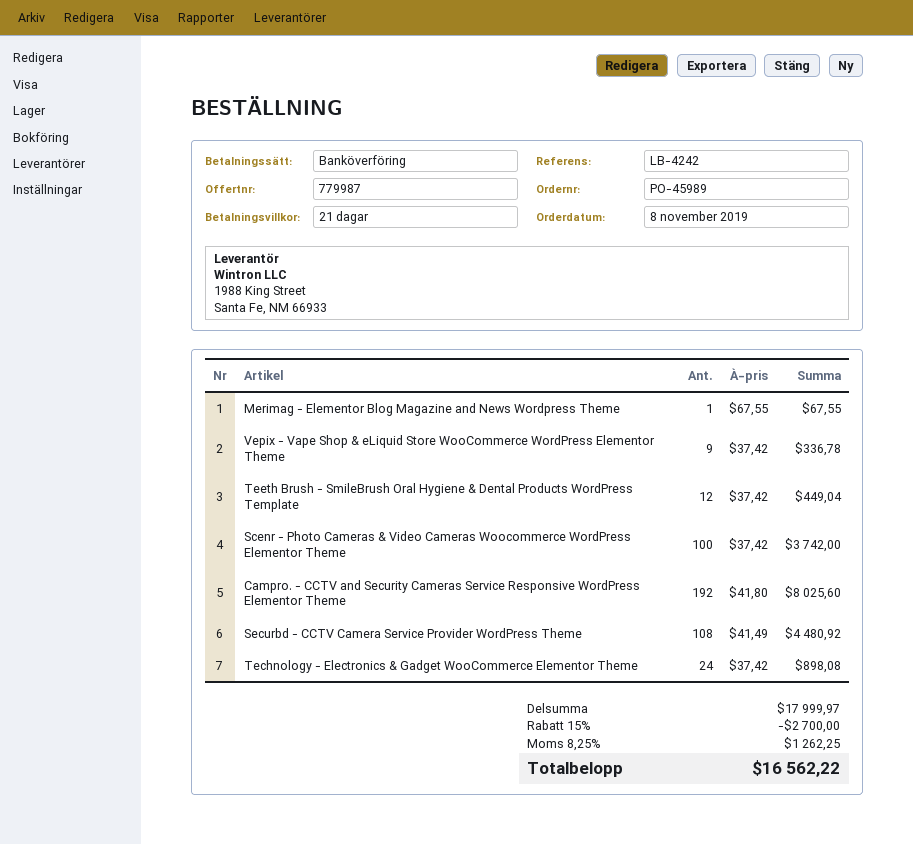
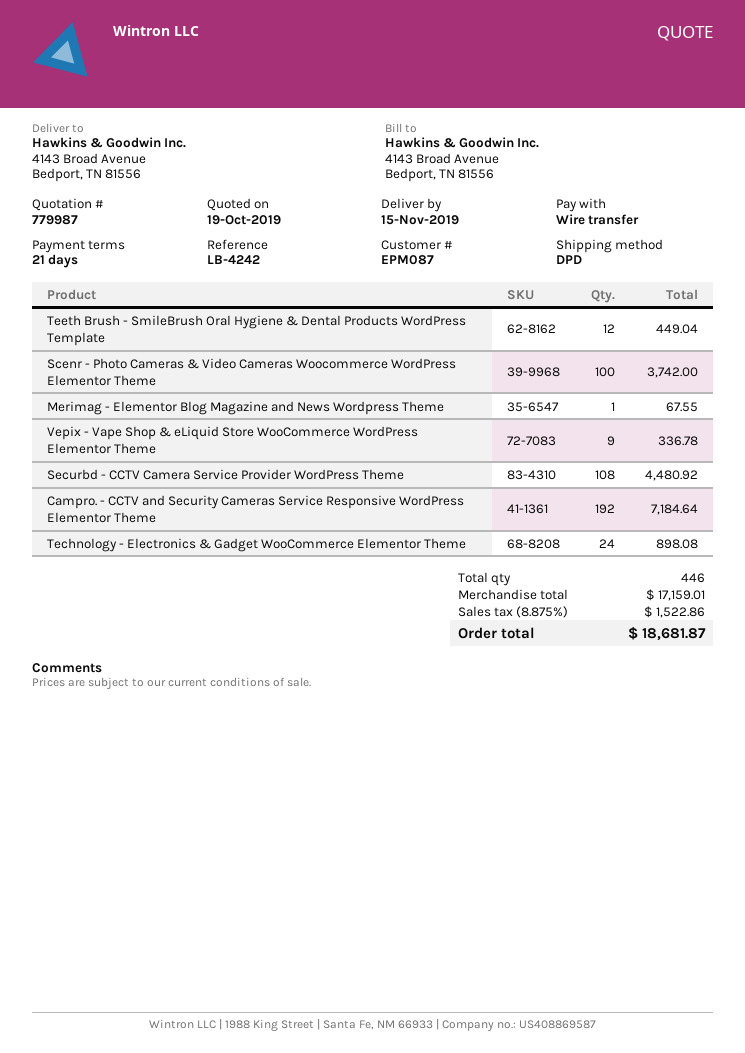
Campro. - CCTV and Security Cameras Service Responsive WordPress Elementor Theme: 192 for 8025.60 -> 192 for 7184.64
subtotal: 17999.97 -> 17159.01
discount: 15% = 2700.00 -> none
tax: 8.25% = 1262.25 -> 8.875% = 1522.86
total: 16562.22 -> 18681.87

